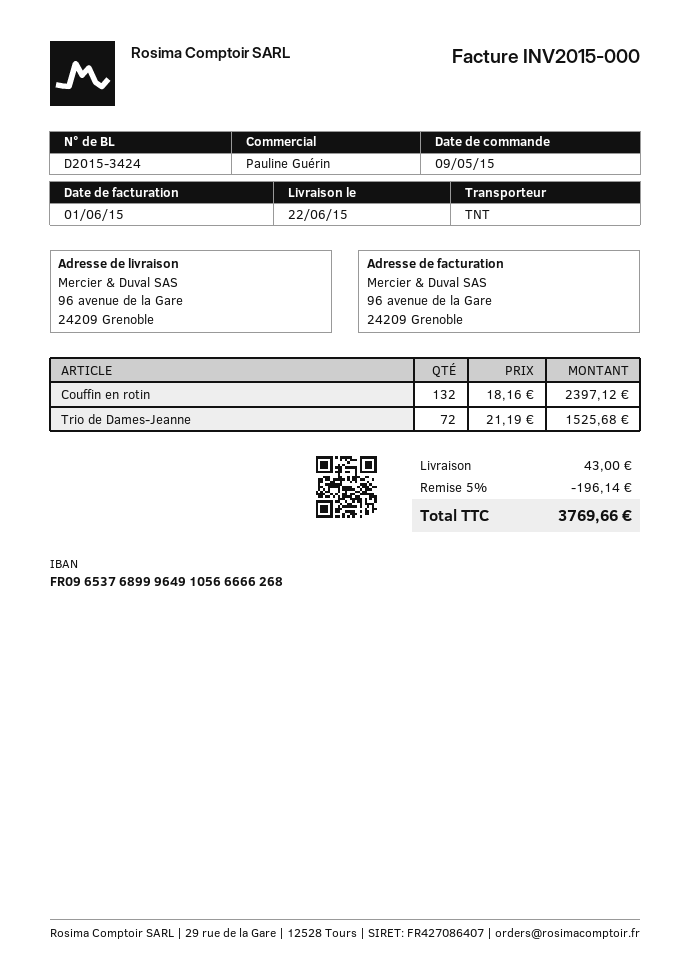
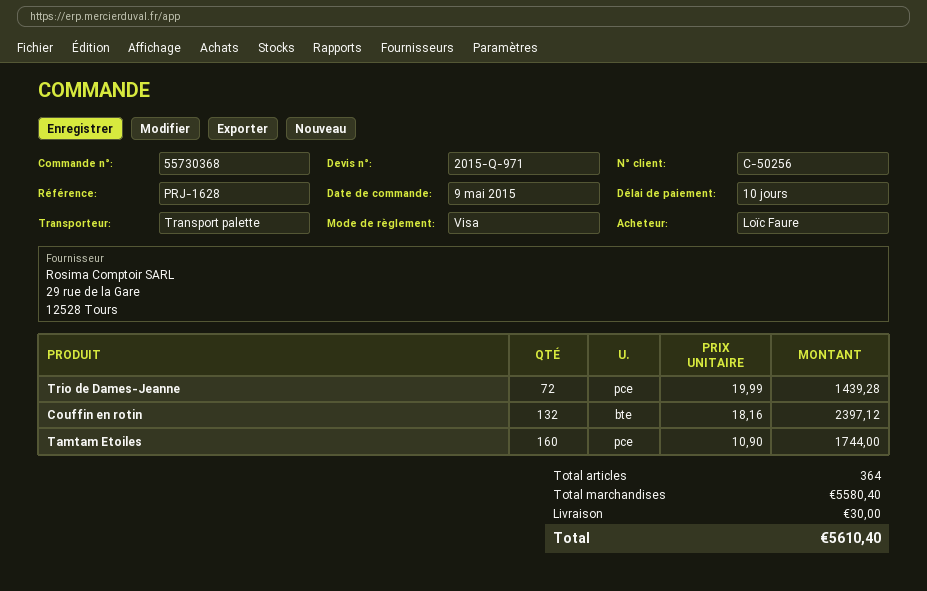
shipping method: TNT -> pallet freight
Trio de Dames-Jeanne: 72 x 21.19 = 1525.68 -> 72 x 19.99 = 1439.28
Tamtam Etoiles: none -> 160 x 10.90 = 1744.00
discount: 5% = 196.14 -> none
shipping: 43.00 -> 30.00
total: 3769.66 -> 5610.40

